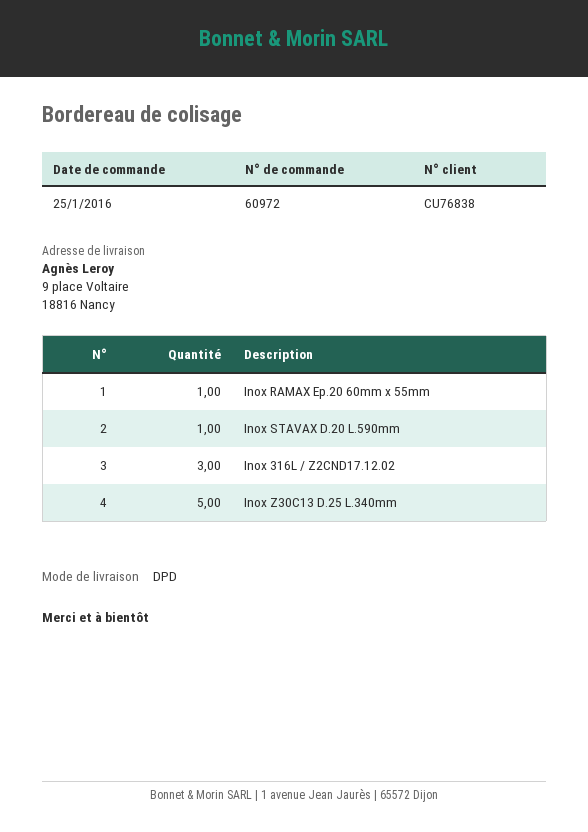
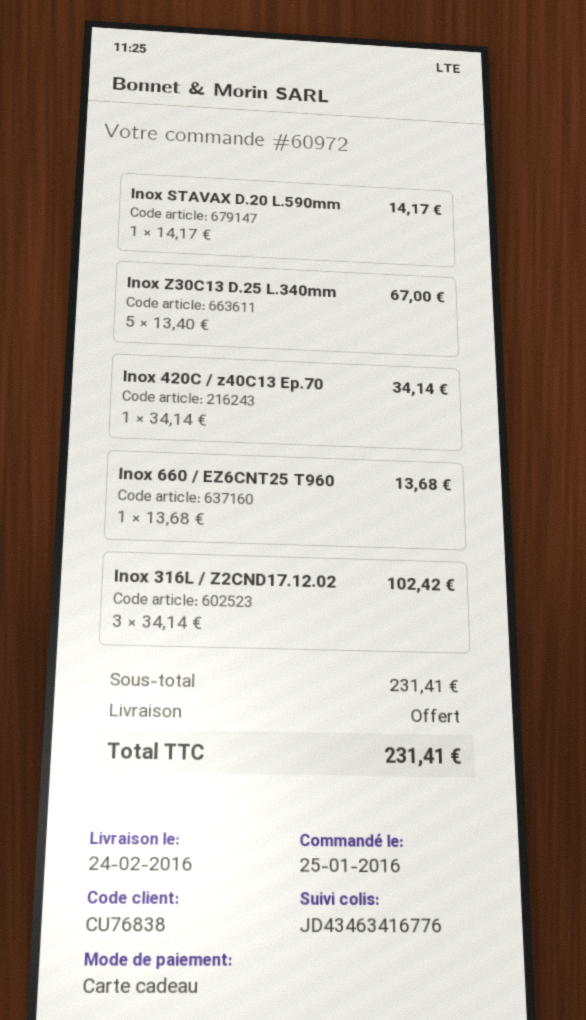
Inox RAMAX Ep.20 60mm x 55mm: 1 -> none
Inox 420C / z40C13 Ep.70: none -> 1
Inox 660 / EZ6CNT25 T960: none -> 1

